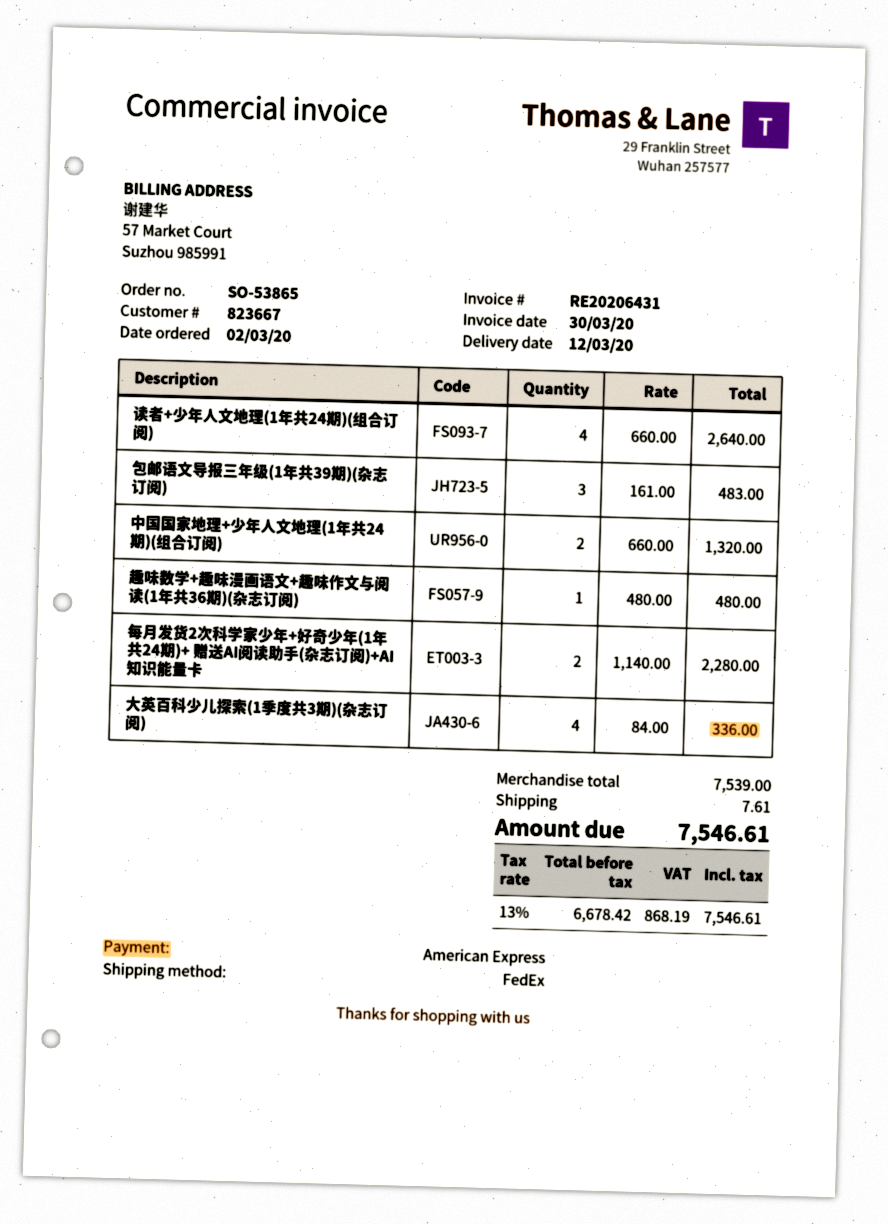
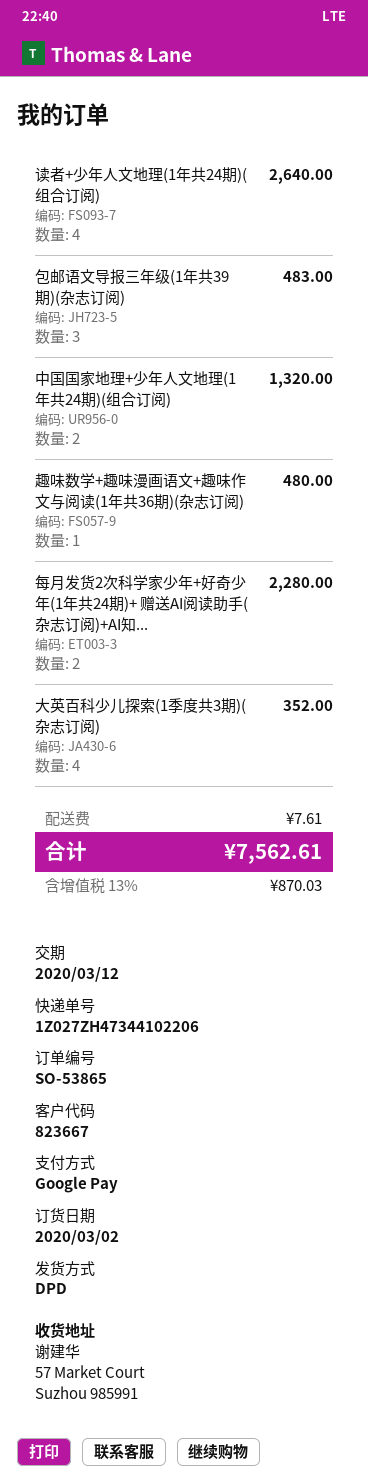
payment method: American Express -> Google Pay
shipping method: FedEx -> DPD
大英百科少儿探索(1季度共3期)(杂志订阅): 4 for 336.00 -> 4 for 352.00
tax: 13% = 868.19 -> 13% = 870.03
total: 7546.61 -> 7562.61

